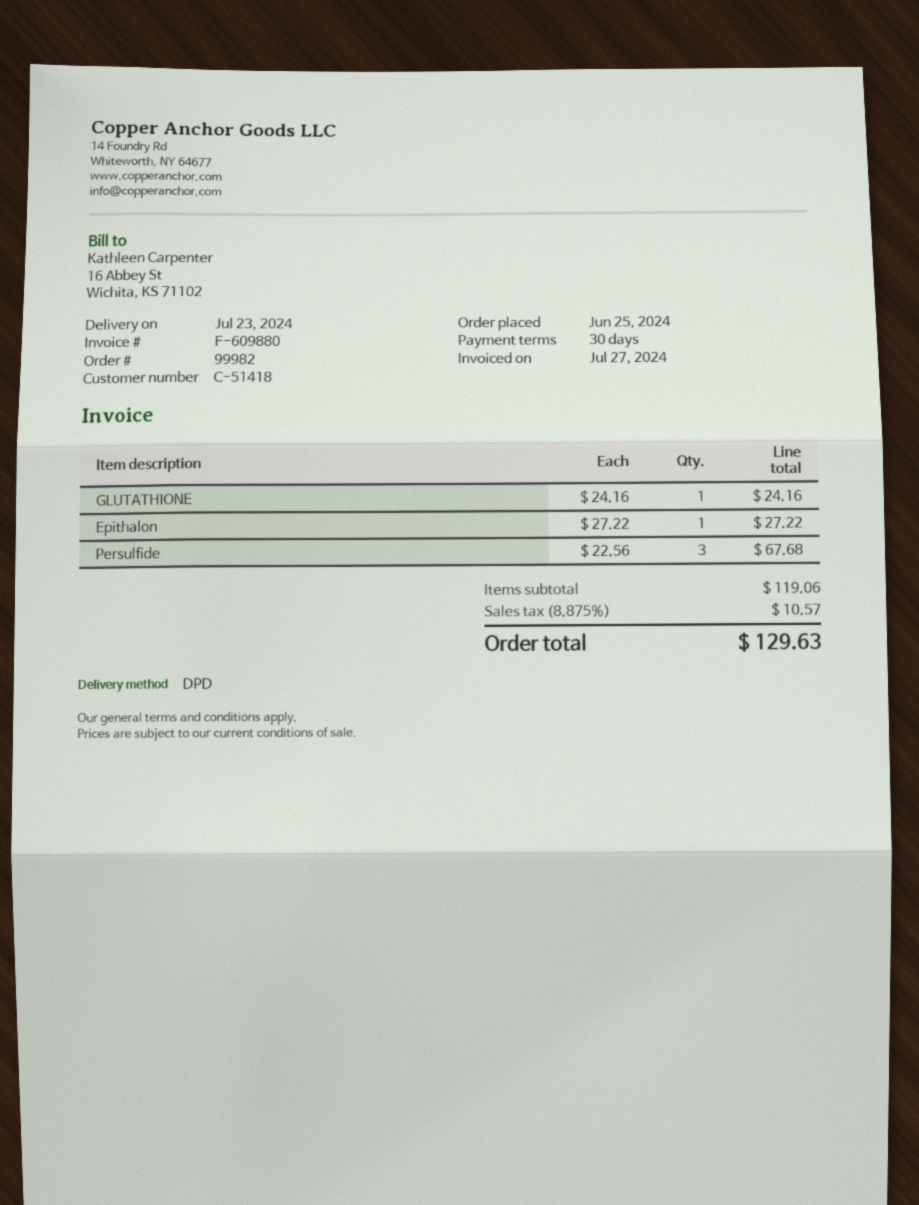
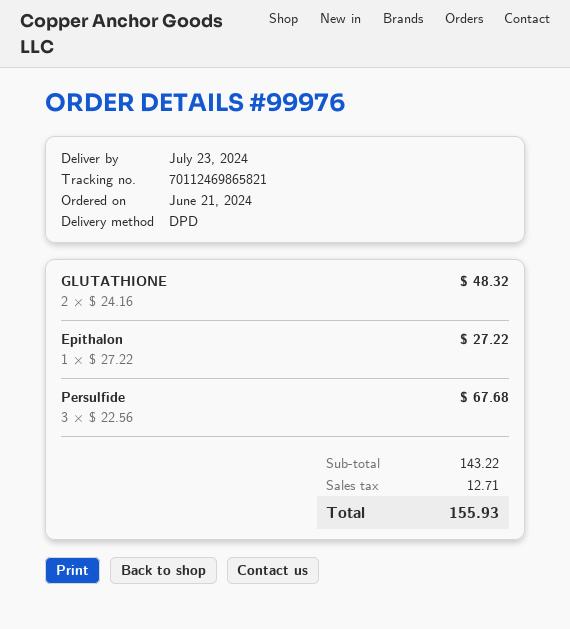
order number: 99982 -> 99976
order date: 2024-06-25 -> 2024-06-21
GLUTATHIONE: 1 x 24.16 = 24.16 -> 2 x 24.16 = 48.32
subtotal: 119.06 -> 143.22
tax: 10.57 -> 12.71
total: 129.63 -> 155.93

